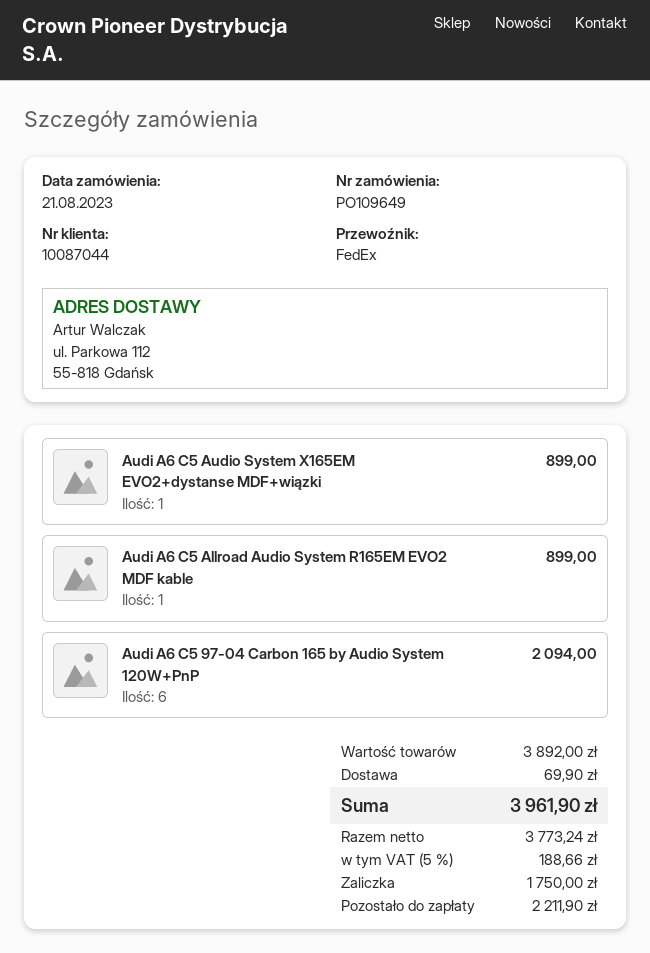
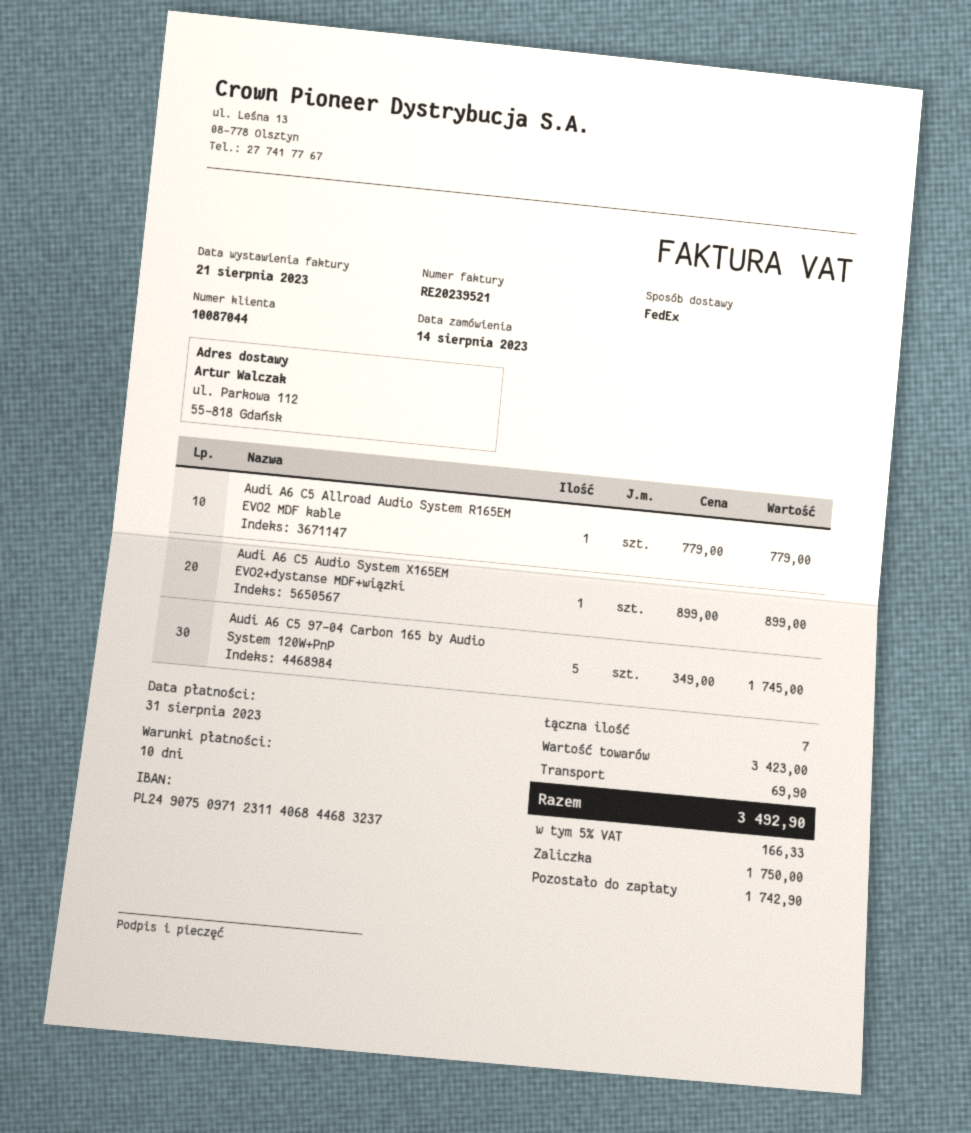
order date: 2023-08-21 -> 2023-08-14
Audi A6 C5 Allroad Audio System R165EM EVO2 MDF kable: 1 for 899.00 -> 1 for 779.00
Audi A6 C5 97-04 Carbon 165 by Audio System 120W+PnP: 6 for 2094.00 -> 5 for 1745.00
subtotal: 3892.00 -> 3423.00
tax: 5% = 188.66 -> 5% = 166.33
total: 3961.90 -> 3492.90
balance: 2211.90 -> 1742.90

